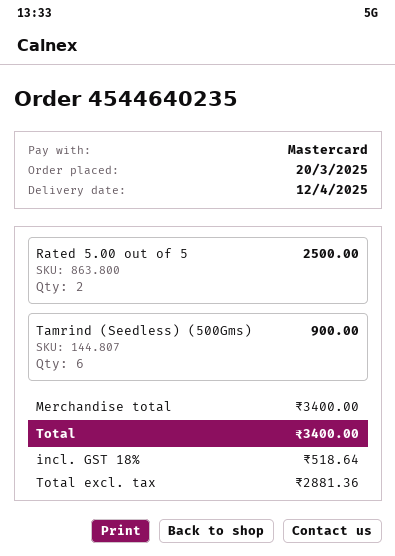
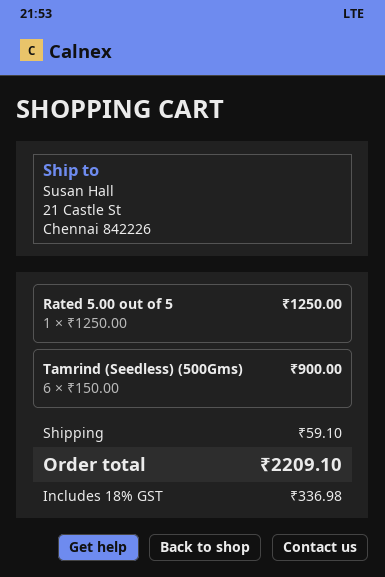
Rated 5.00 out of 5: 2 for 2500.00 -> 1 for 1250.00
shipping: none -> 59.10
tax: 18% = 518.64 -> 18% = 336.98
total: 3400.00 -> 2209.10

